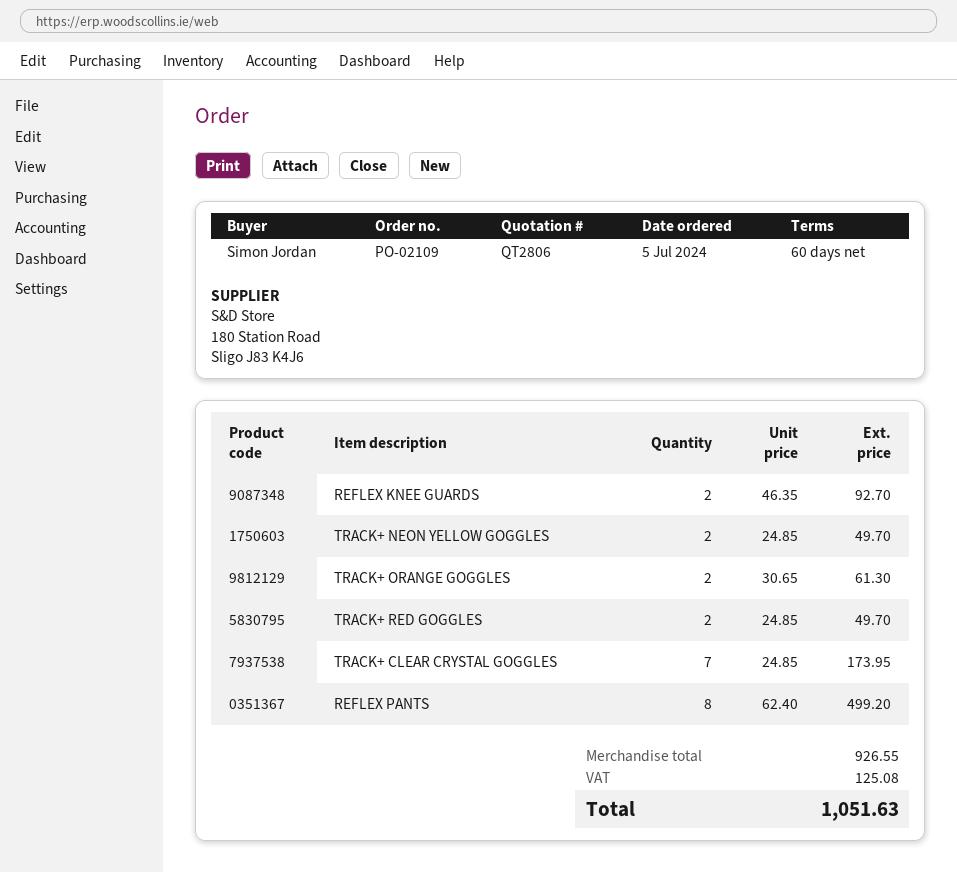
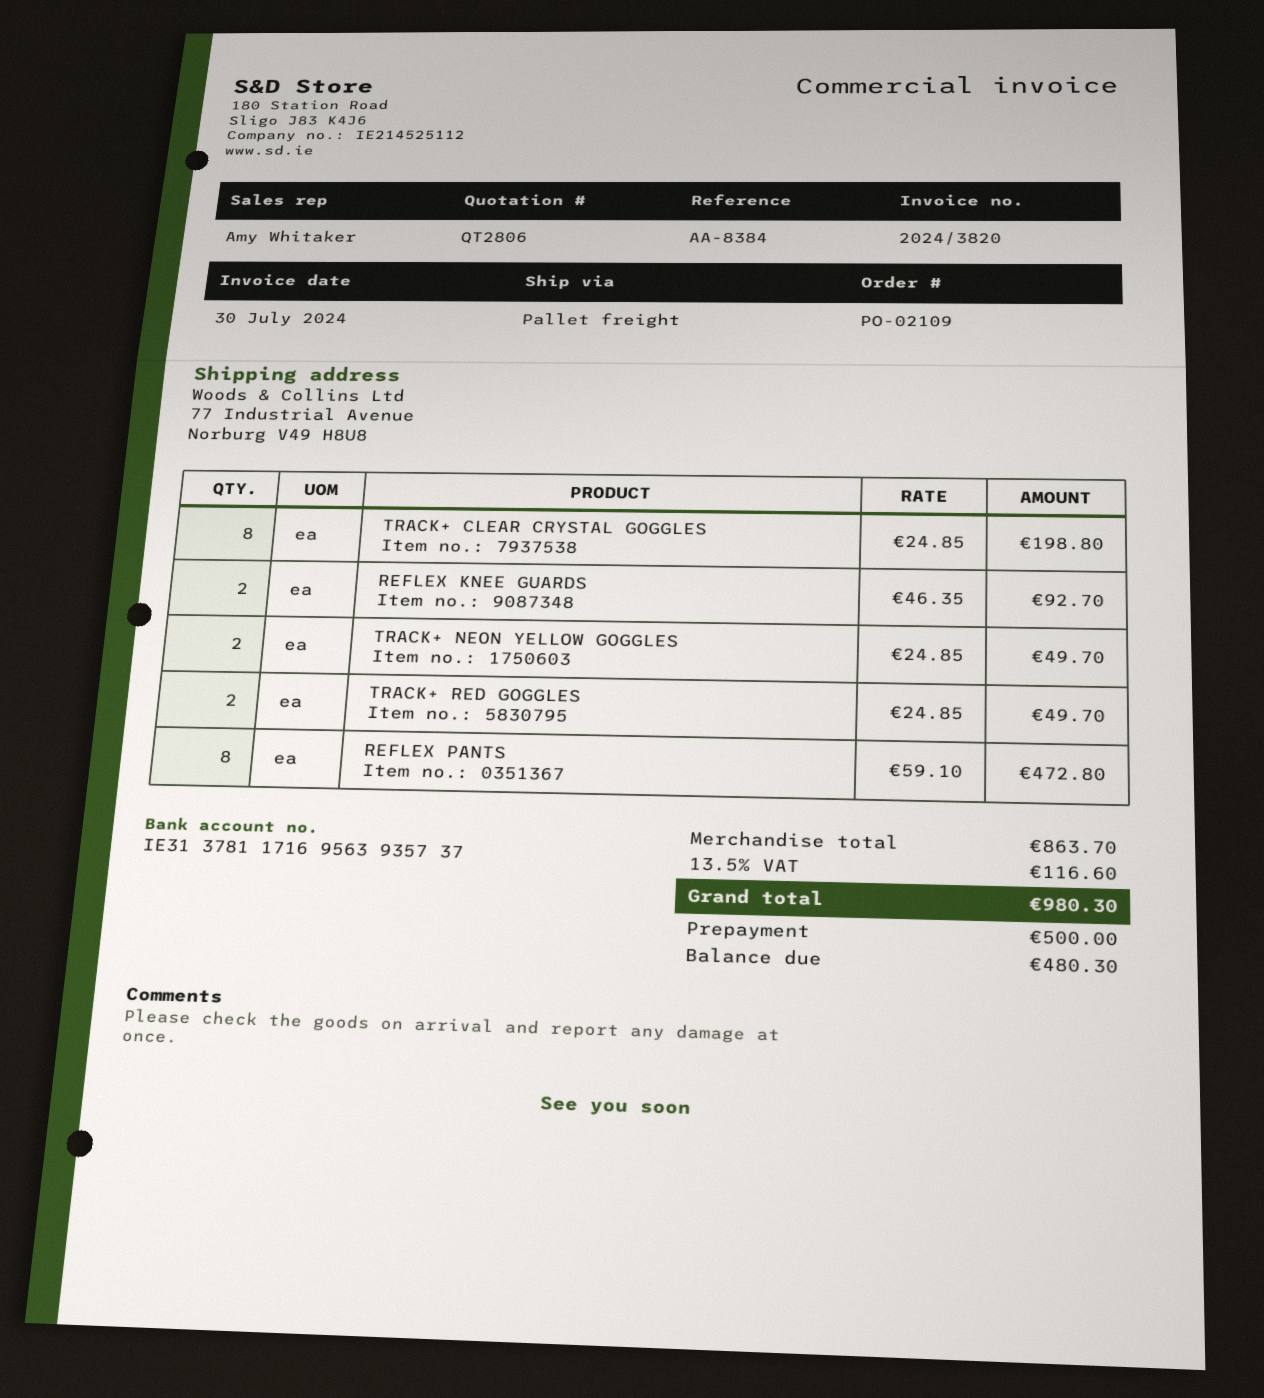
TRACK+ ORANGE GOGGLES: 2 x 30.65 = 61.30 -> none
TRACK+ CLEAR CRYSTAL GOGGLES: 7 x 24.85 = 173.95 -> 8 x 24.85 = 198.80
REFLEX PANTS: 8 x 62.40 = 499.20 -> 8 x 59.10 = 472.80
subtotal: 926.55 -> 863.70
tax: 125.08 -> 116.60
total: 1051.63 -> 980.30

